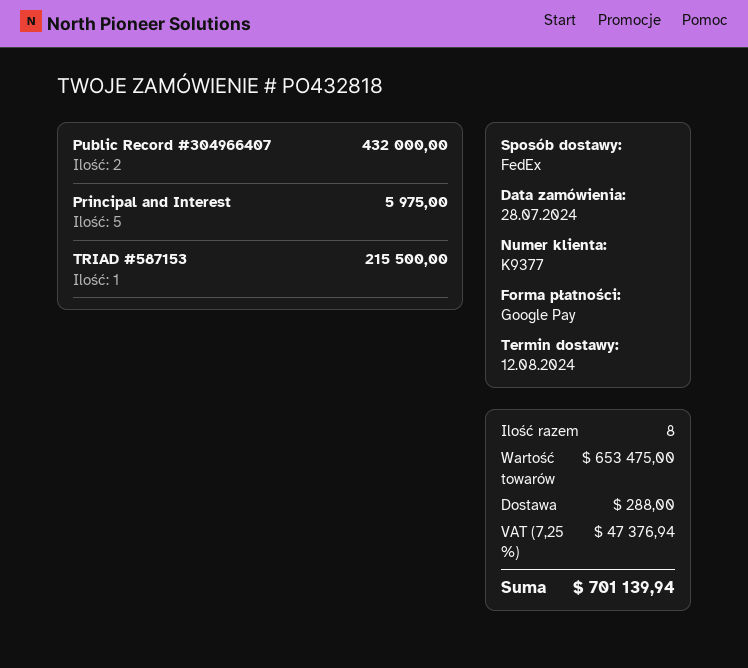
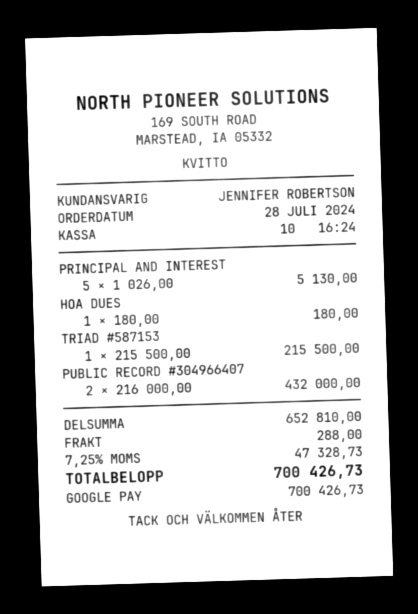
Principal and Interest: 5 for 5975.00 -> 5 for 5130.00
HOA DUES: none -> 1 for 180.00
subtotal: 653475.00 -> 652810.00
tax: 7.25% = 47376.94 -> 7.25% = 47328.73
total: 701139.94 -> 700426.73

